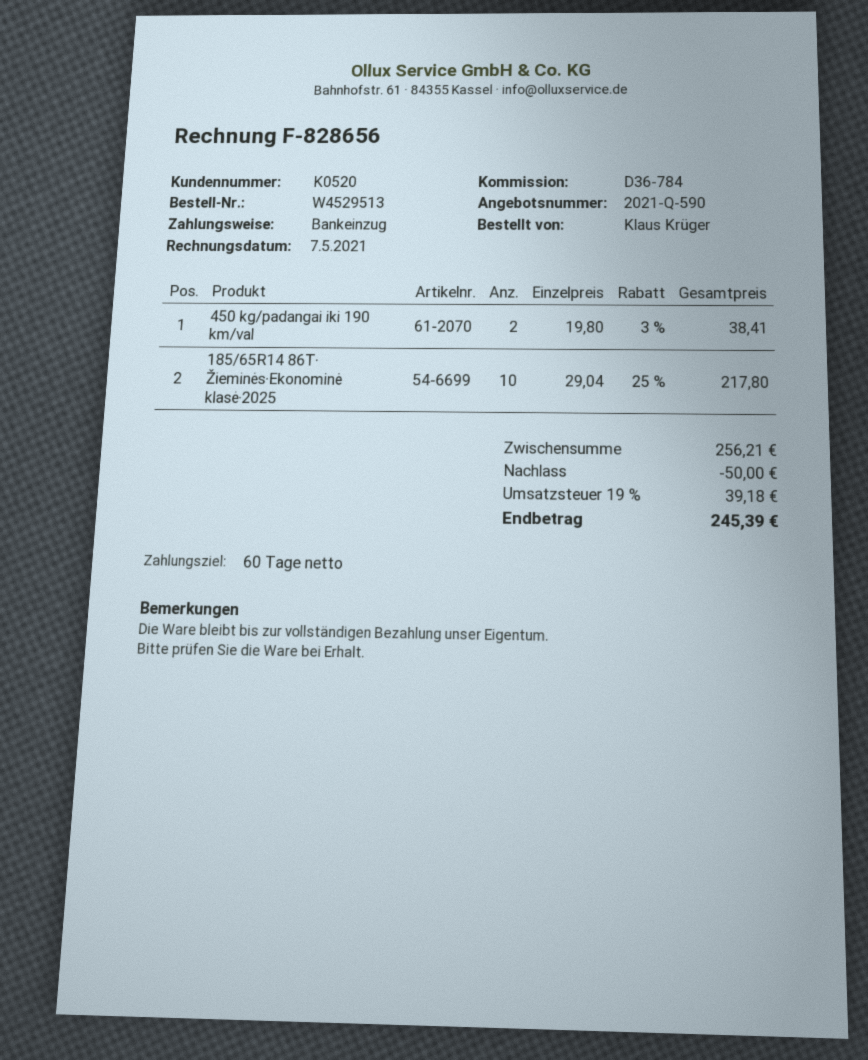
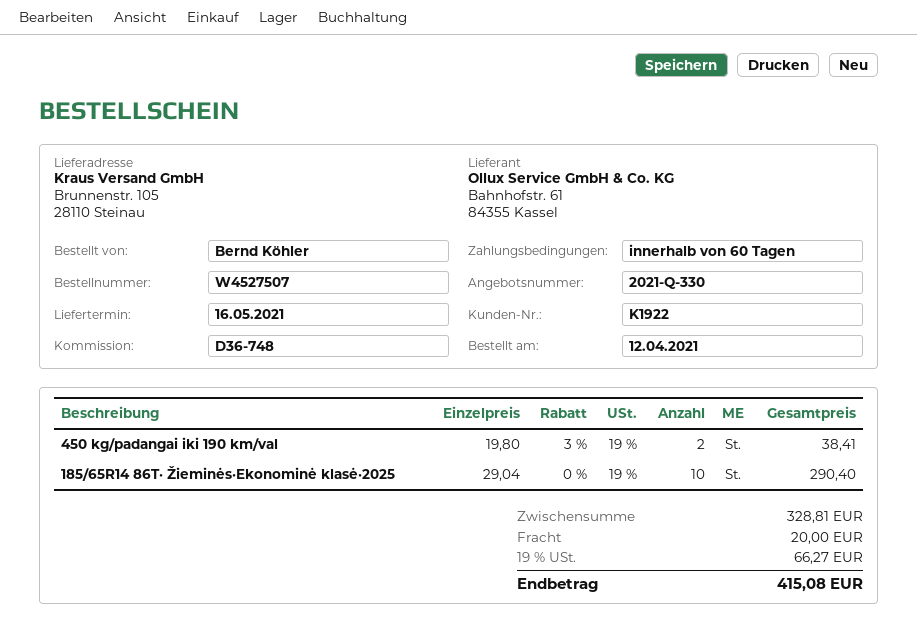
quote number: 2021-Q-590 -> 2021-Q-330
order number: W4529513 -> W4527507
customer number: K0520 -> K1922
reference: D36-784 -> D36-748
ordered by: Klaus Krüger -> Bernd Köhler
185/65R14 86T· Žieminės·Ekonominė klasė·2025: 10 x 29.04 - 25% = 217.80 -> 10 x 29.04 = 290.40
subtotal: 256.21 -> 328.81
discount: 50.00 -> none
shipping: none -> 20.00
tax: 19% = 39.18 -> 19% = 66.27
total: 245.39 -> 415.08

